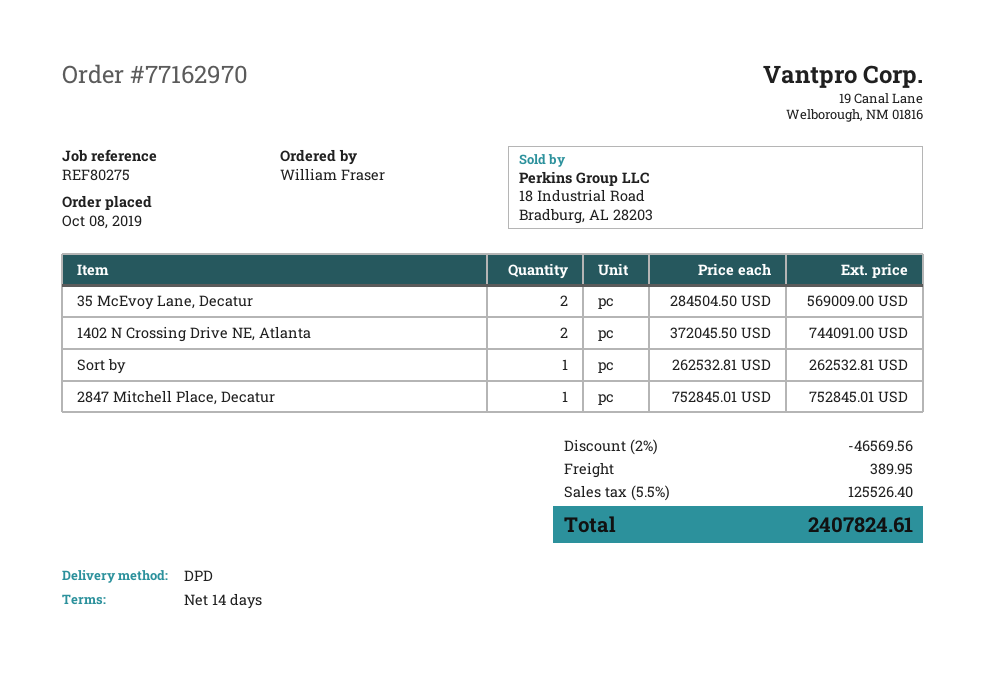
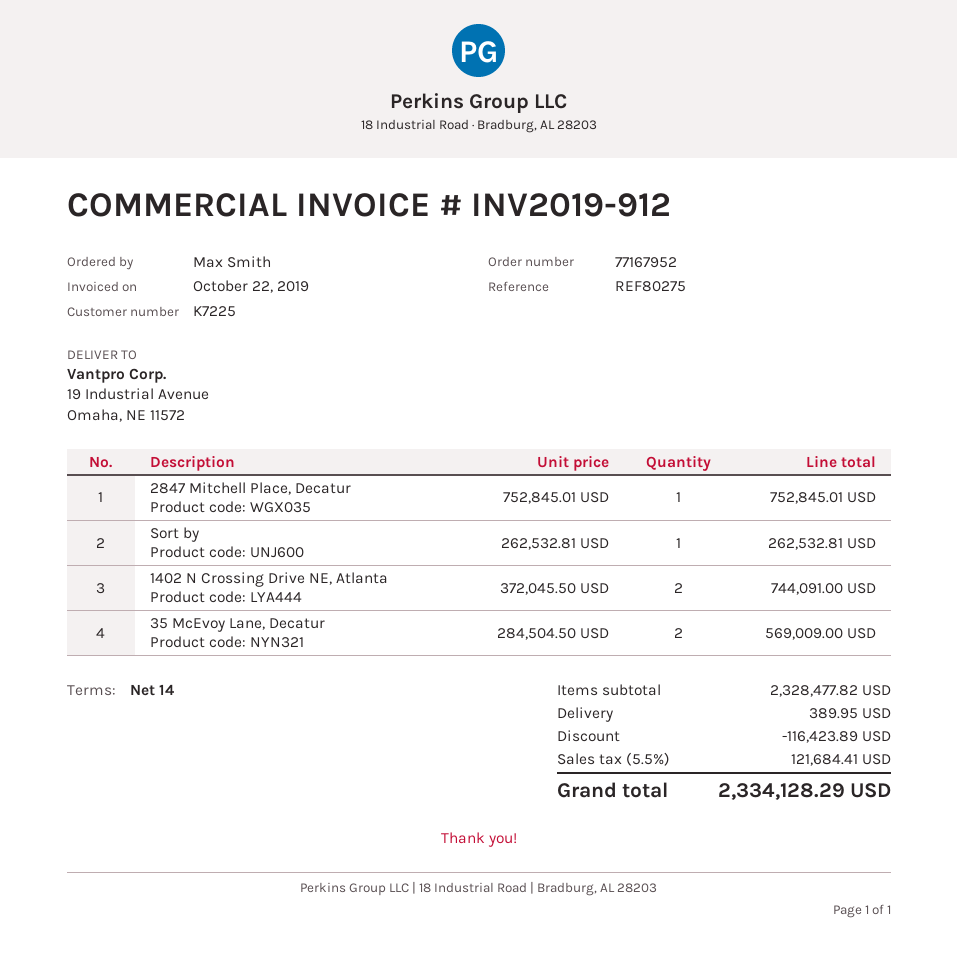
order number: 77162970 -> 77167952
ordered by: William Fraser -> Max Smith
discount: 46569.56 -> 116423.89
tax: 5.5% = 125526.40 -> 5.5% = 121684.41
total: 2407824.61 -> 2334128.29

